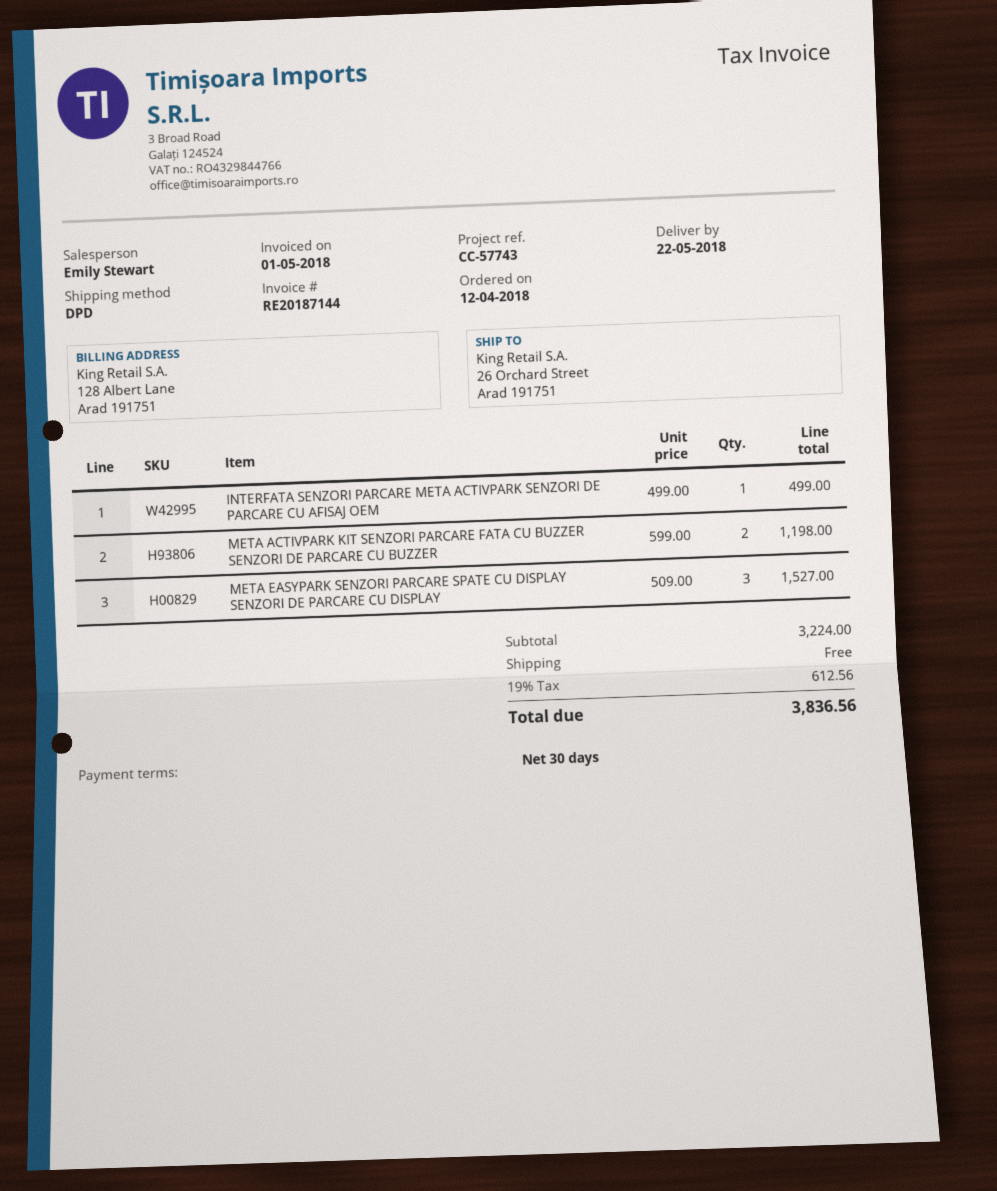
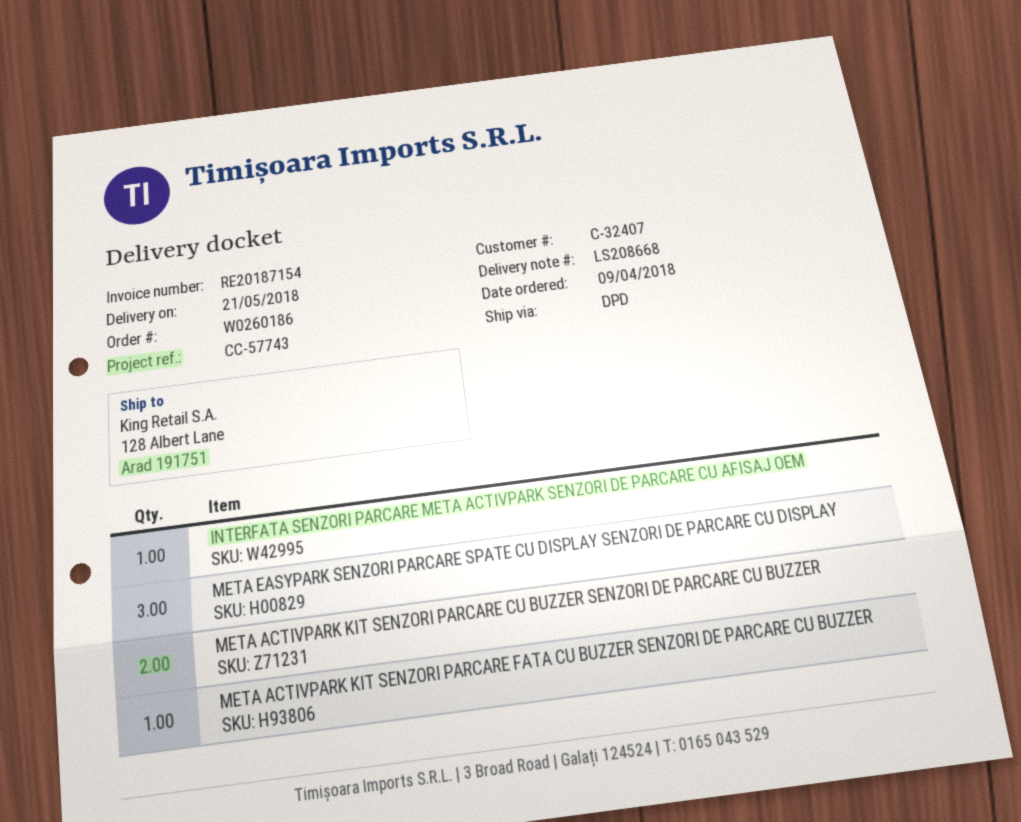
order date: 2018-04-12 -> 2018-04-09
delivery date: 2018-05-22 -> 2018-05-21
invoice number: RE20187144 -> RE20187154
ship to: 26 Orchard Street, Arad 191751 -> 128 Albert Lane, Arad 191751
META ACTIVPARK KIT SENZORI PARCARE FATA CU BUZZER SENZORI DE PARCARE CU BUZZER: 2 -> 1
META ACTIVPARK KIT SENZORI PARCARE CU BUZZER SENZORI DE PARCARE CU BUZZER: none -> 2

